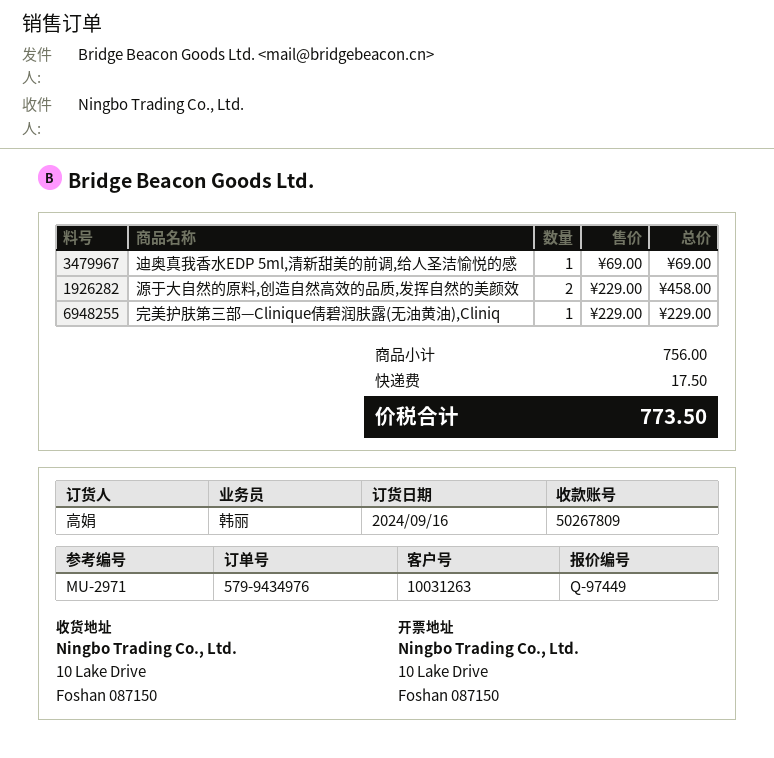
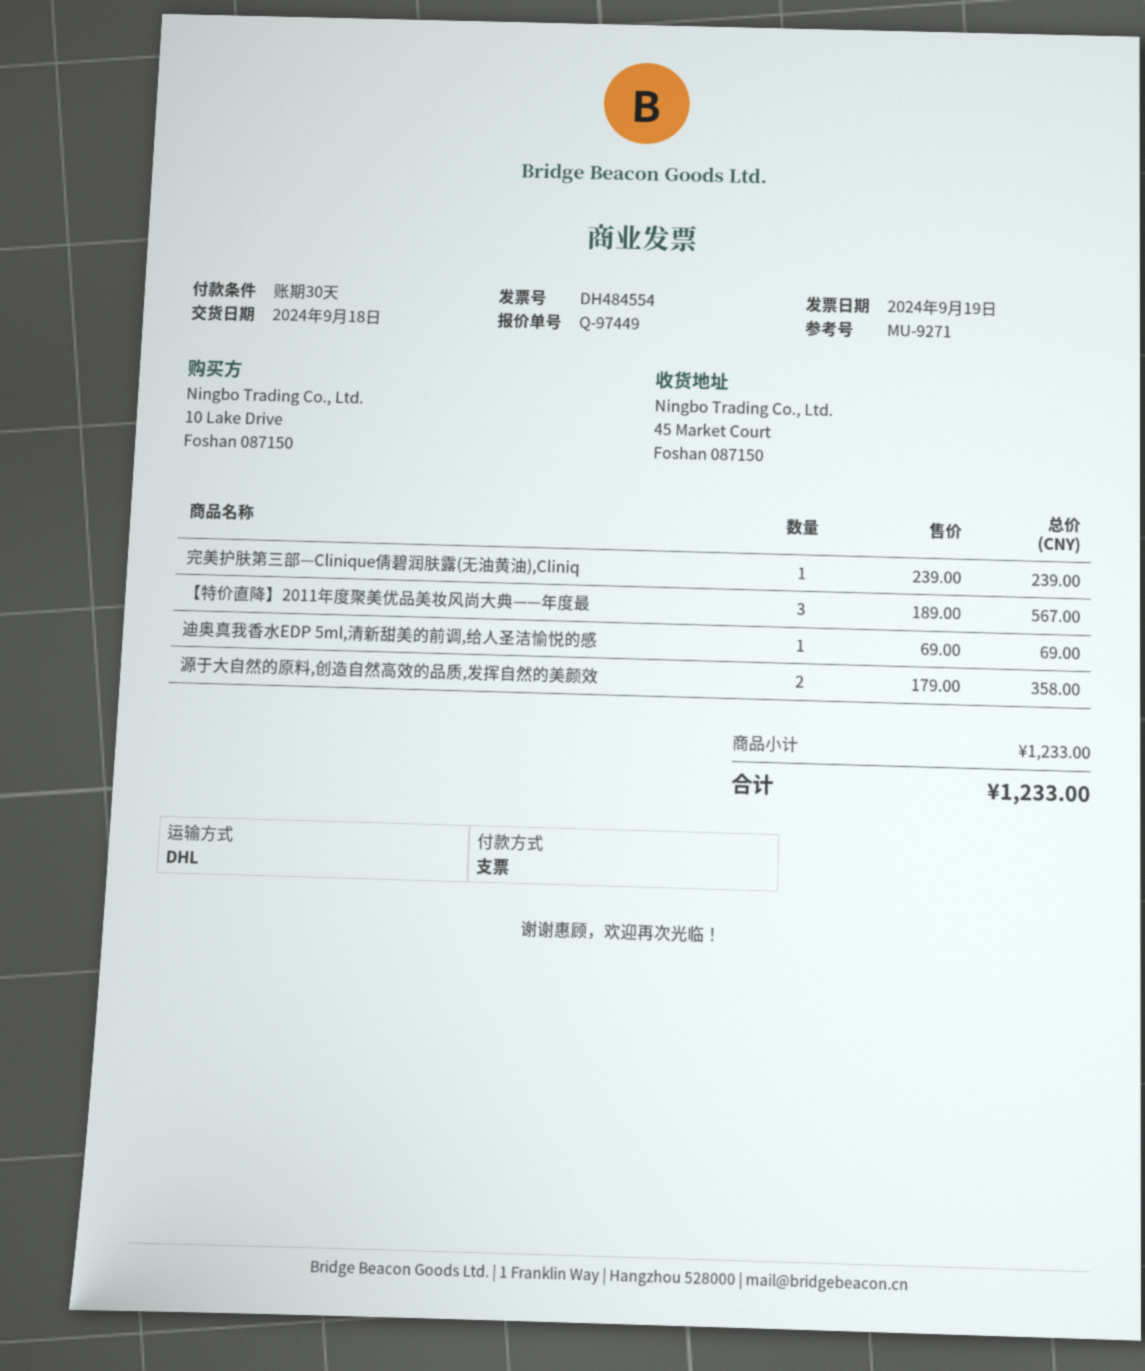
reference: MU-2971 -> MU-9271
ship to: 10 Lake Drive, Foshan 087150 -> 45 Market Court, Foshan 087150
源于大自然的原料,创造自然高效的品质,发挥自然的美颜效: 2 x 229.00 = 458.00 -> 2 x 179.00 = 358.00
完美护肤第三部—Clinique倩碧润肤露(无油黄油),Cliniq: 1 x 229.00 = 229.00 -> 1 x 239.00 = 239.00
【特价直降】2011年度聚美优品美妆风尚大典——年度最: none -> 3 x 189.00 = 567.00
subtotal: 756.00 -> 1233.00
shipping: 17.50 -> none
total: 773.50 -> 1233.00

